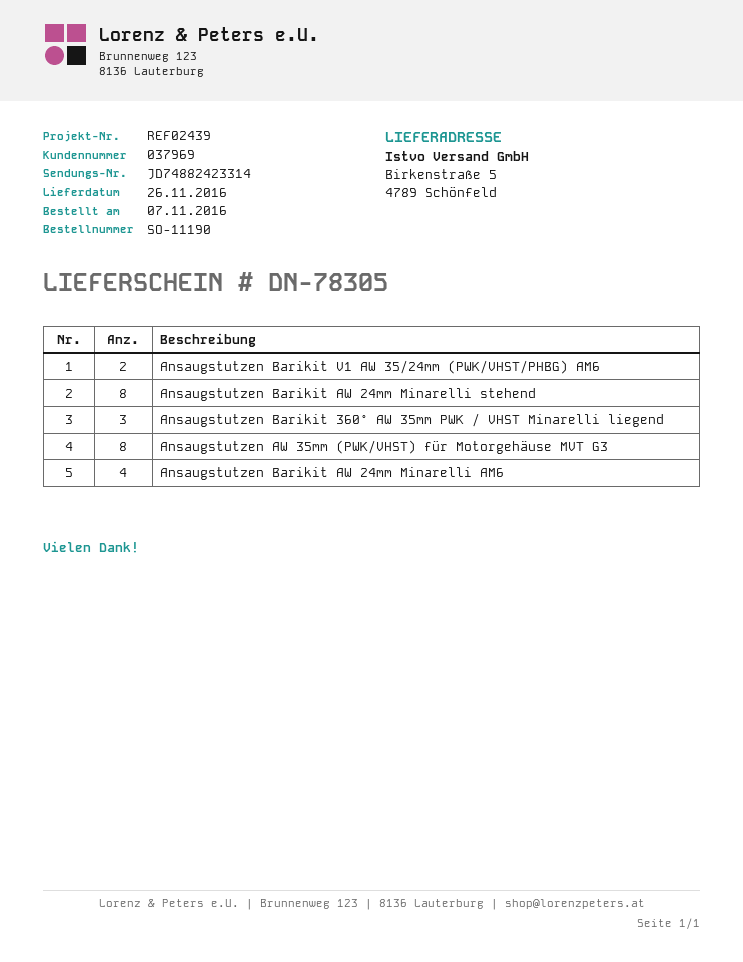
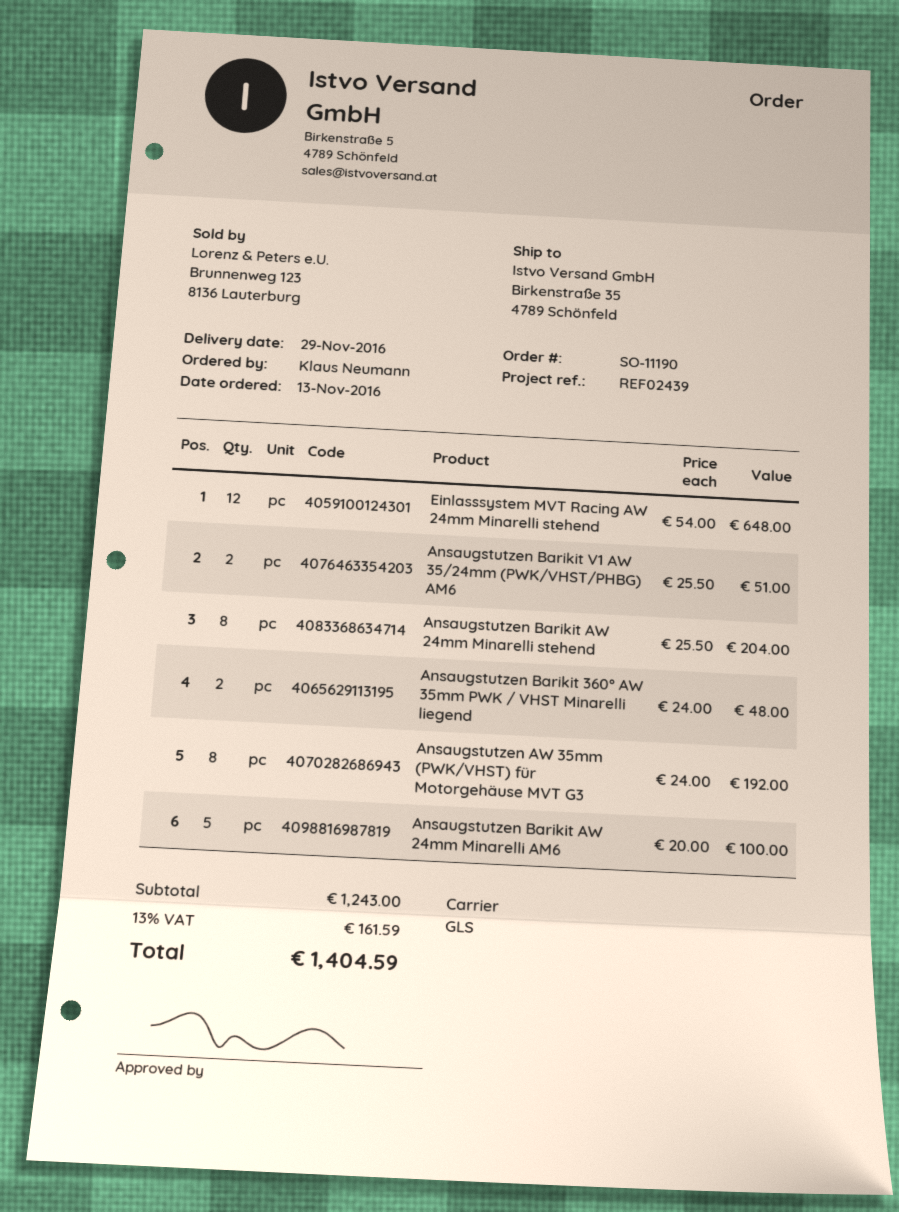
order date: 2016-11-07 -> 2016-11-13
delivery date: 2016-11-26 -> 2016-11-29
ship to: Birkenstraße 5, 4789 Schönfeld -> Birkenstraße 35, 4789 Schönfeld
Ansaugstutzen Barikit 360° AW 35mm PWK / VHST Minarelli liegend: 3 -> 2
Ansaugstutzen Barikit AW 24mm Minarelli AM6: 4 -> 5
Einlasssystem MVT Racing AW 24mm Minarelli stehend: none -> 12

